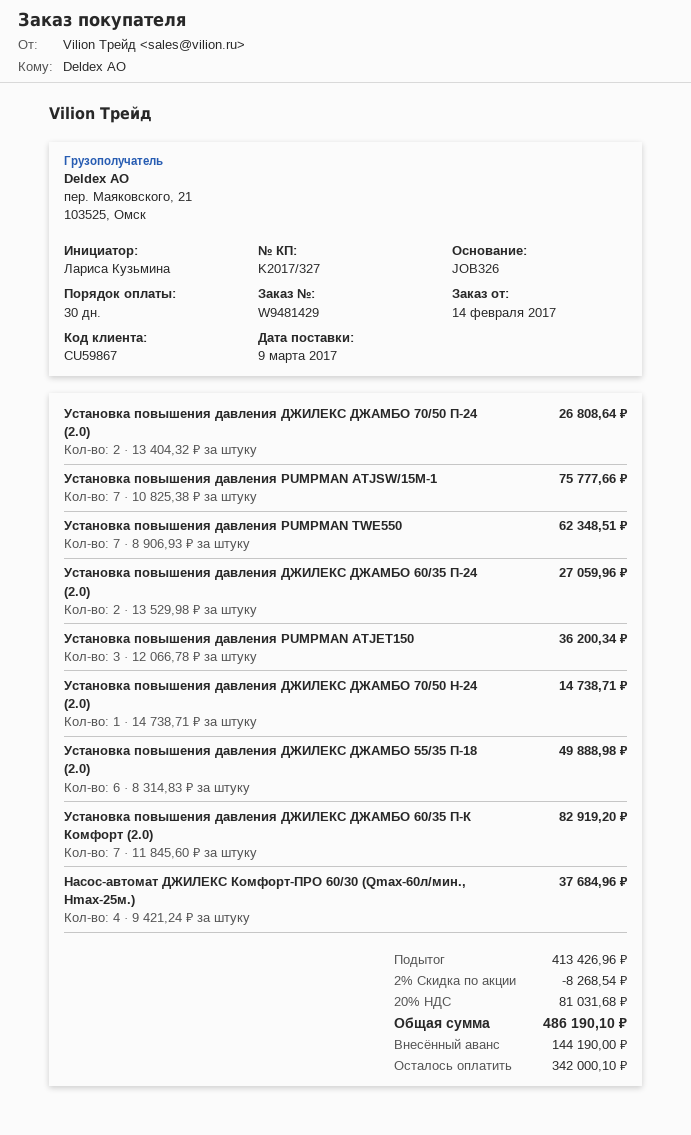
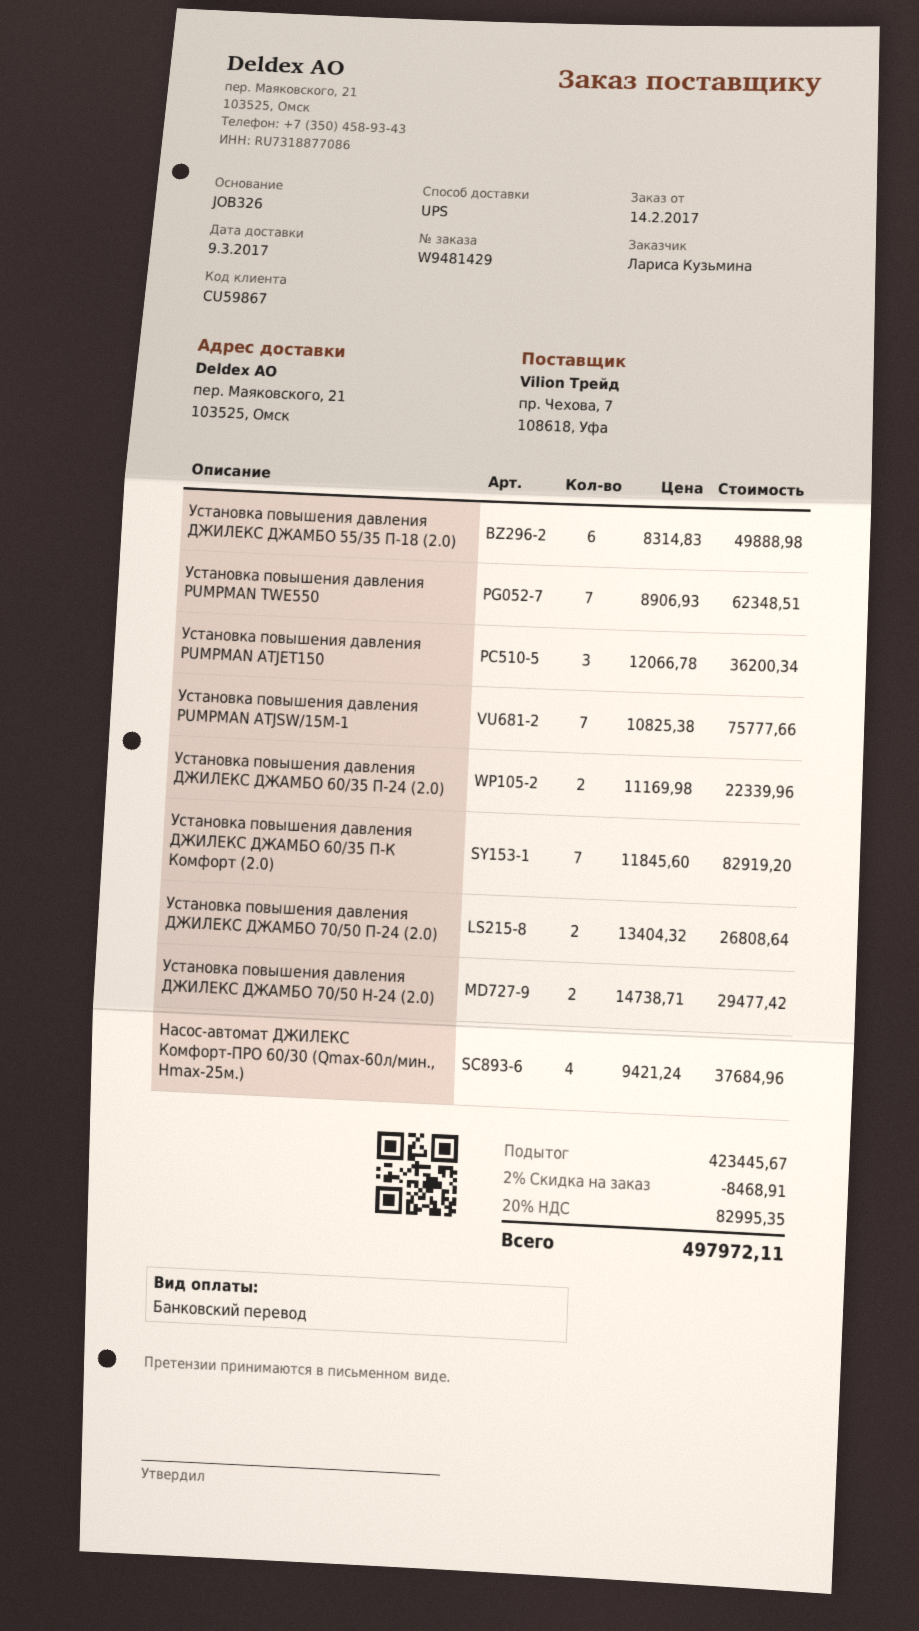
Установка повышения давления ДЖИЛЕКС ДЖАМБО 60/35 П-24 (2.0): 2 x 13529.98 = 27059.96 -> 2 x 11169.98 = 22339.96
Установка повышения давления ДЖИЛЕКС ДЖАМБО 70/50 Н-24 (2.0): 1 x 14738.71 = 14738.71 -> 2 x 14738.71 = 29477.42
subtotal: 413426.96 -> 423445.67
discount: 2% = 8268.54 -> 2% = 8468.91
tax: 20% = 81031.68 -> 20% = 82995.35
total: 486190.10 -> 497972.11

